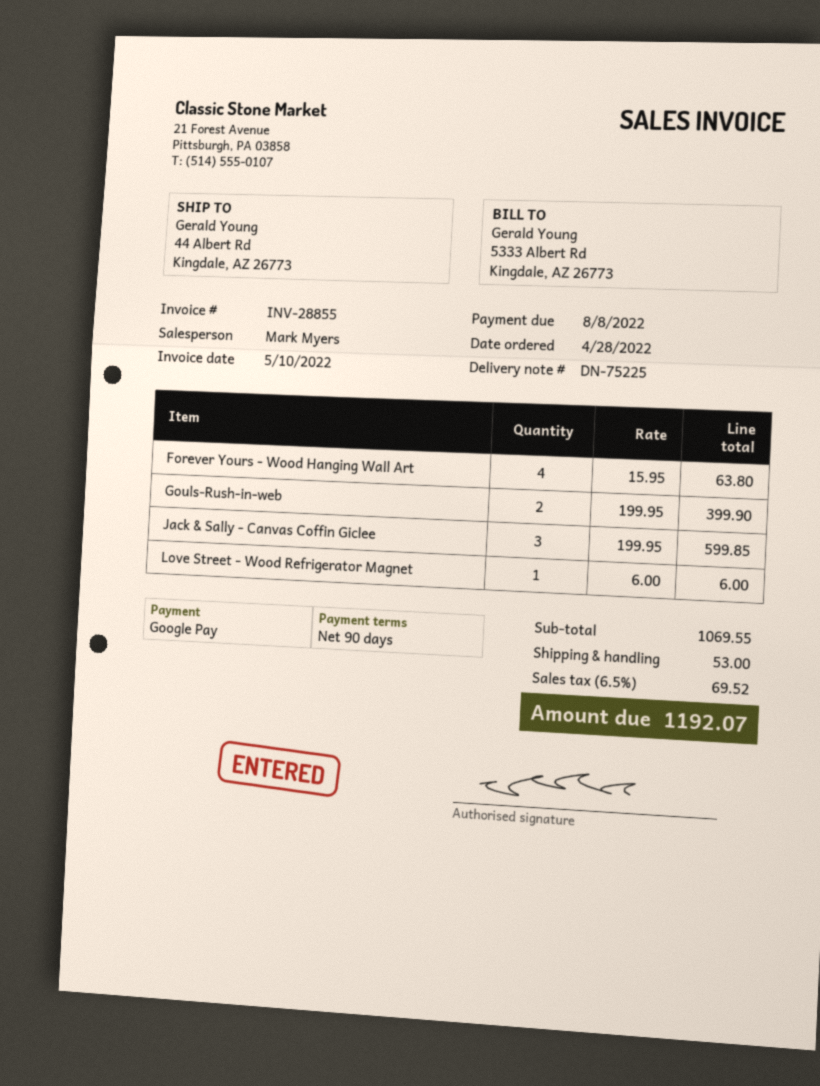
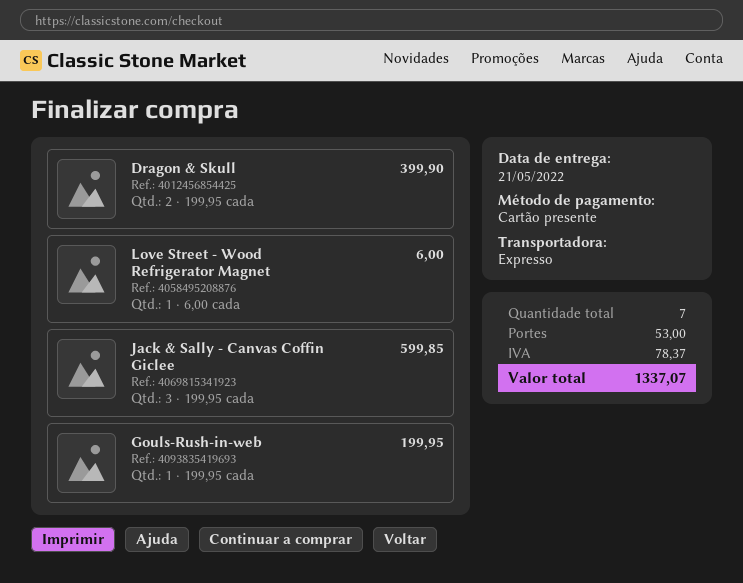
payment method: Google Pay -> gift card
Forever Yours - Wood Hanging Wall Art: 4 x 15.95 = 63.80 -> none
Gouls-Rush-in-web: 2 x 199.95 = 399.90 -> 1 x 199.95 = 199.95
Dragon & Skull: none -> 2 x 199.95 = 399.90
tax: 69.52 -> 78.37
total: 1192.07 -> 1337.07

